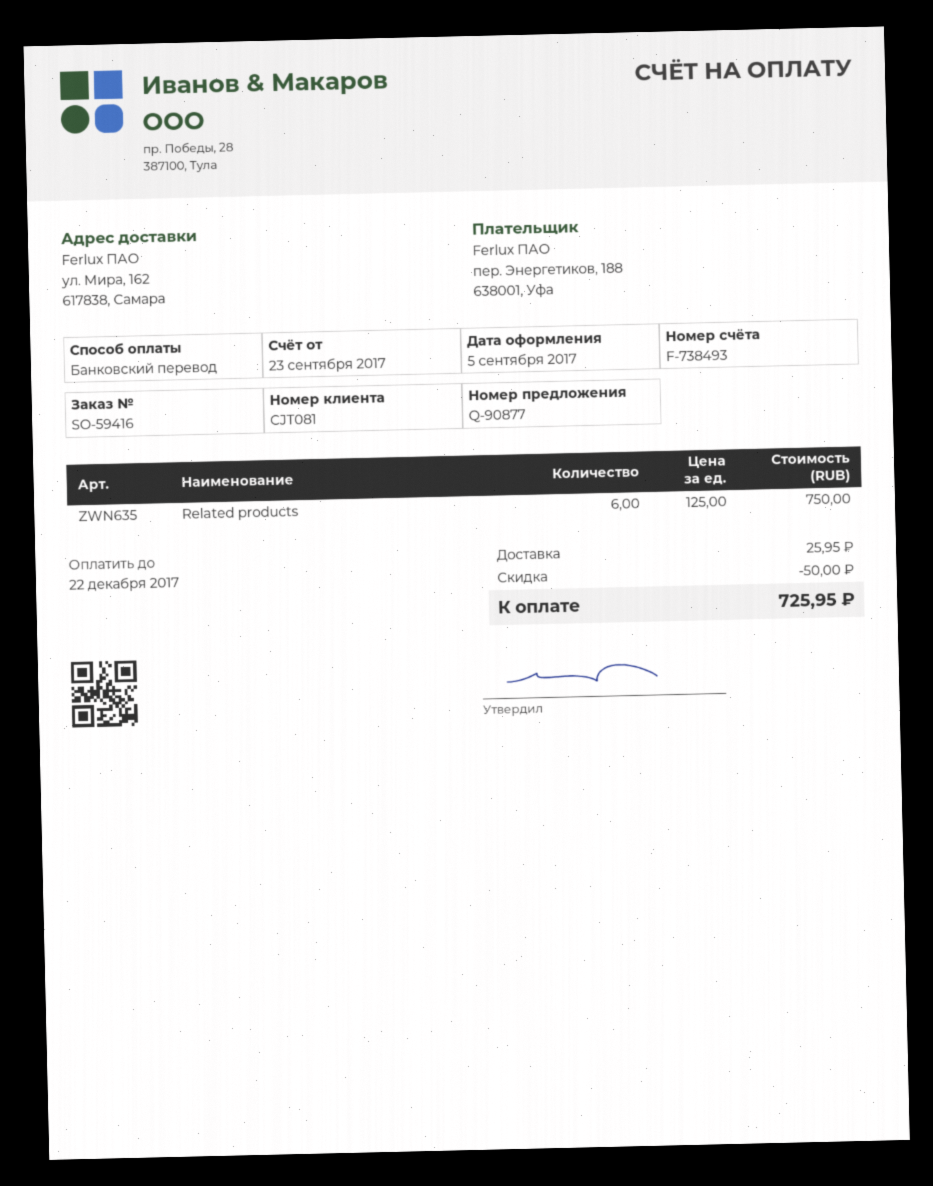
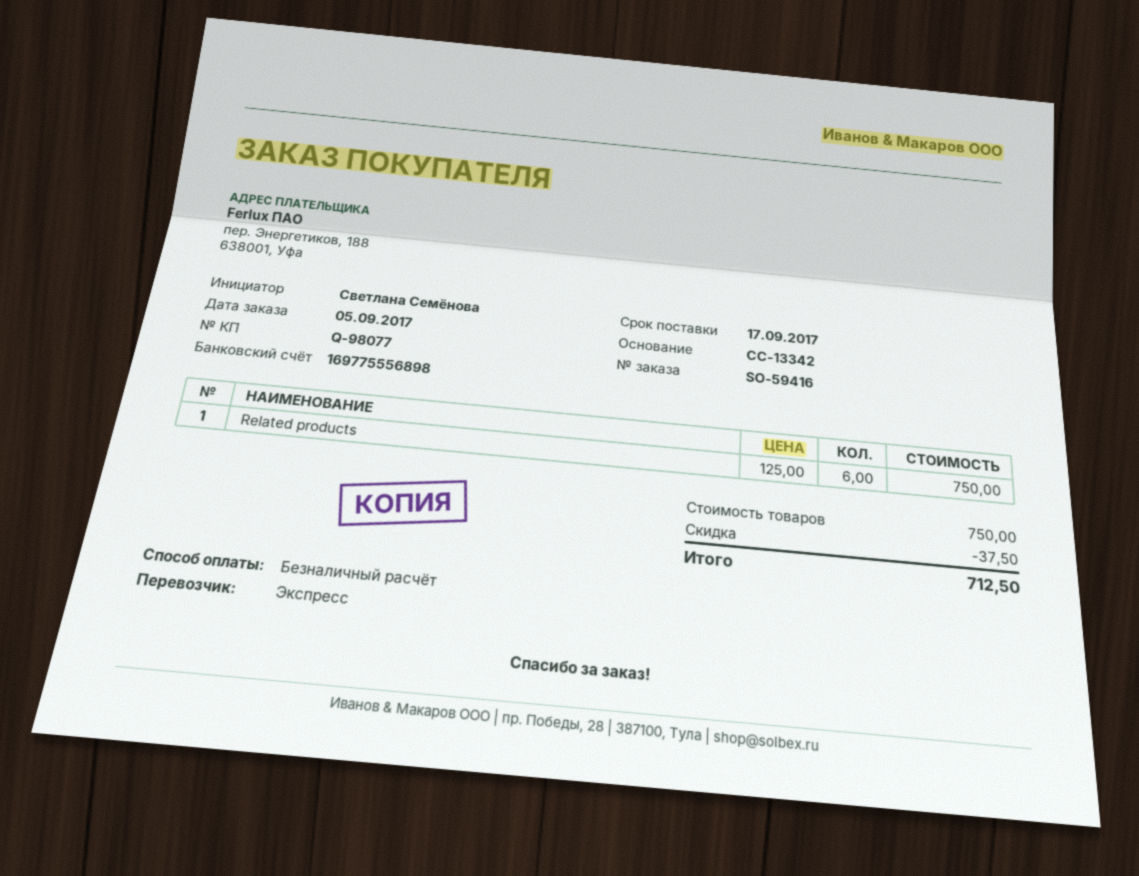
quote number: Q-90877 -> Q-98077
discount: 50.00 -> 37.50
shipping: 25.95 -> none
total: 725.95 -> 712.50

